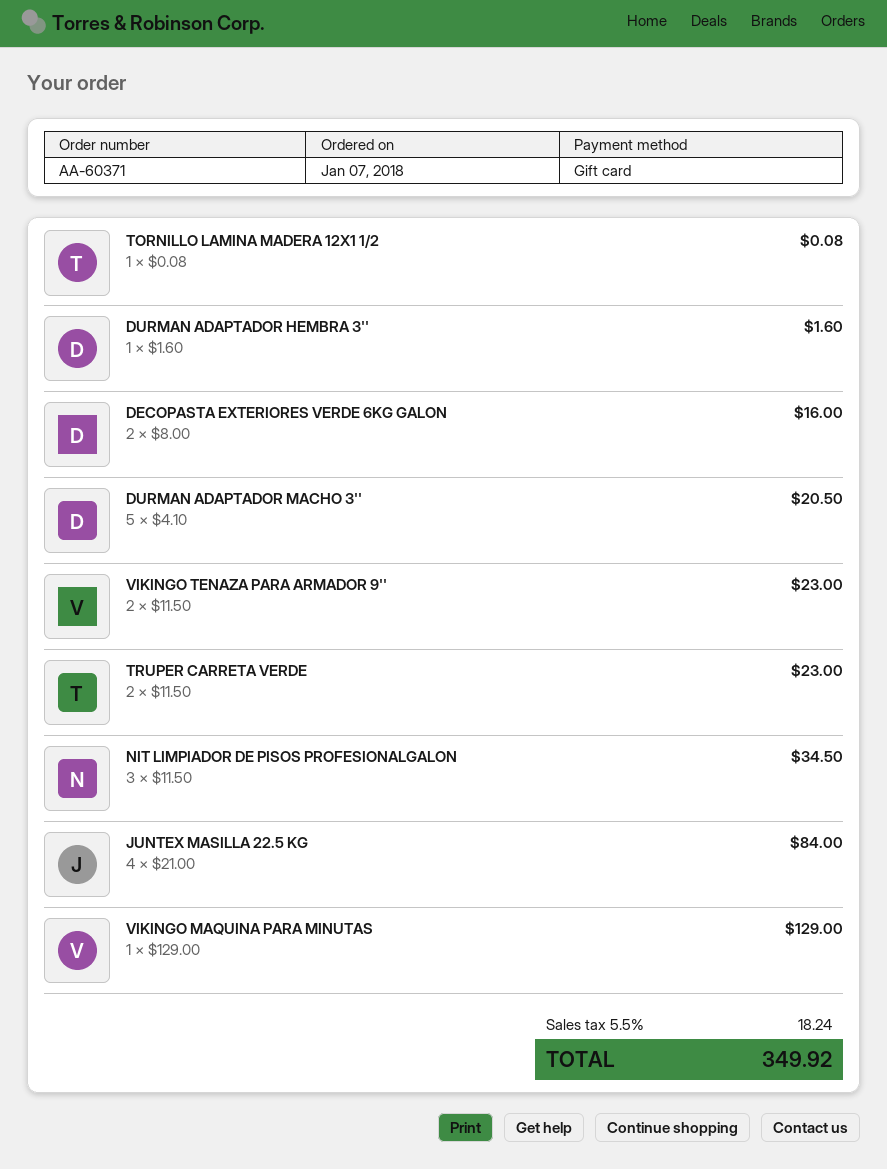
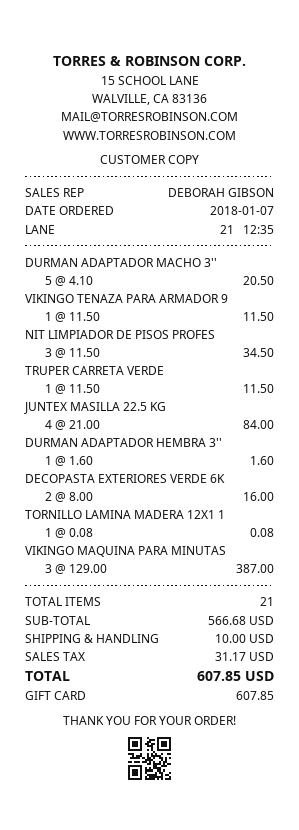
VIKINGO TENAZA PARA ARMADOR 9'': 2 x 11.50 = 23.00 -> 1 x 11.50 = 11.50
TRUPER CARRETA VERDE: 2 x 11.50 = 23.00 -> 1 x 11.50 = 11.50
VIKINGO MAQUINA PARA MINUTAS: 1 x 129.00 = 129.00 -> 3 x 129.00 = 387.00
shipping: none -> 10.00
tax: 18.24 -> 31.17
total: 349.92 -> 607.85

